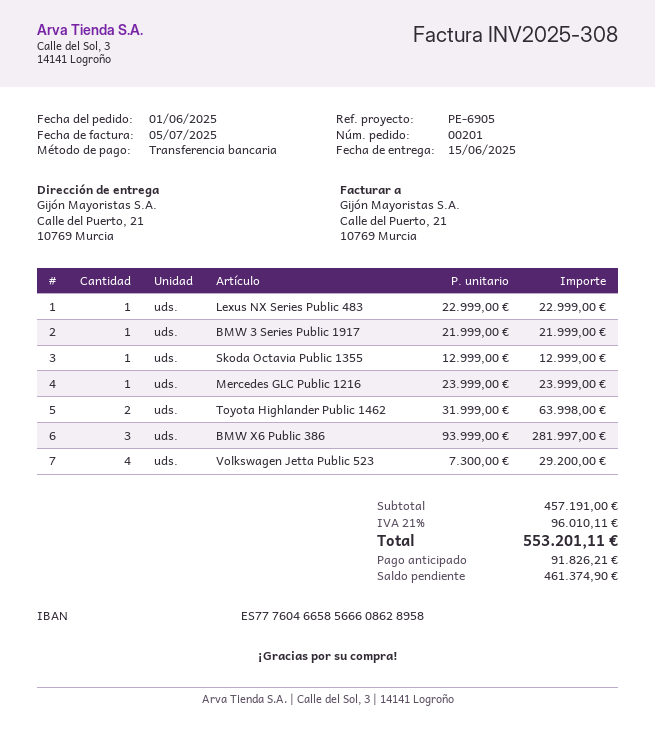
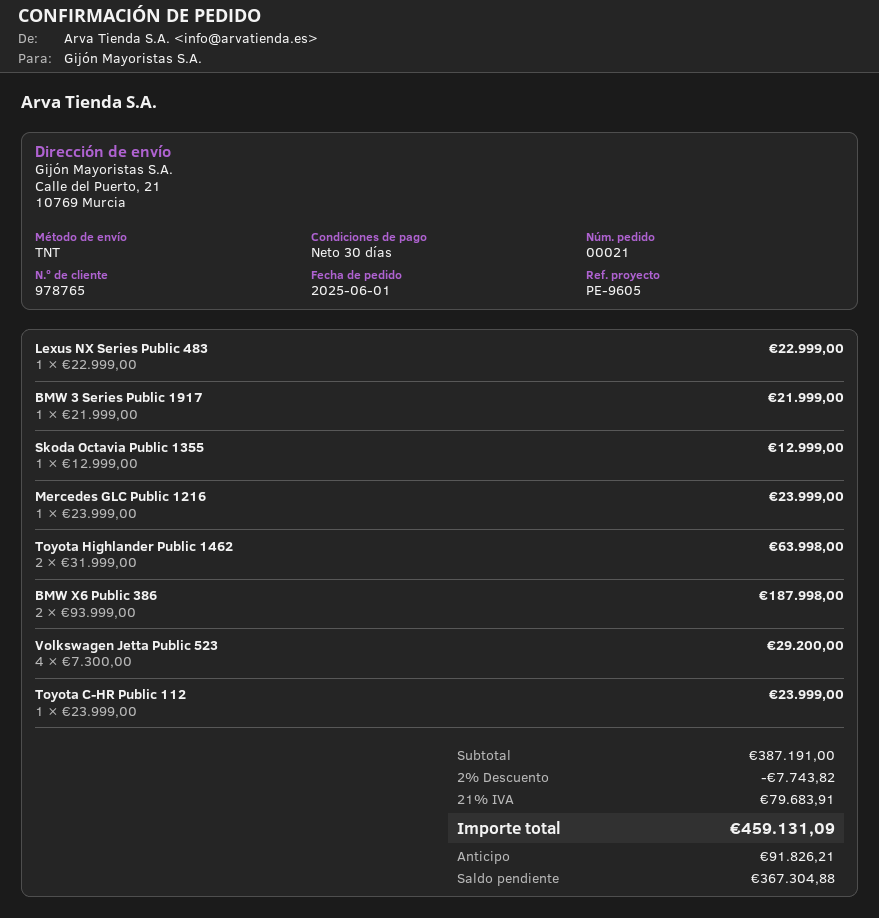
order number: 00201 -> 00021
reference: PE-6905 -> PE-9605
BMW X6 Public 386: 3 x 93999.00 = 281997.00 -> 2 x 93999.00 = 187998.00
Toyota C-HR Public 112: none -> 1 x 23999.00 = 23999.00
subtotal: 457191.00 -> 387191.00
discount: none -> 2% = 7743.82
tax: 21% = 96010.11 -> 21% = 79683.91
total: 553201.11 -> 459131.09
balance: 461374.90 -> 367304.88

